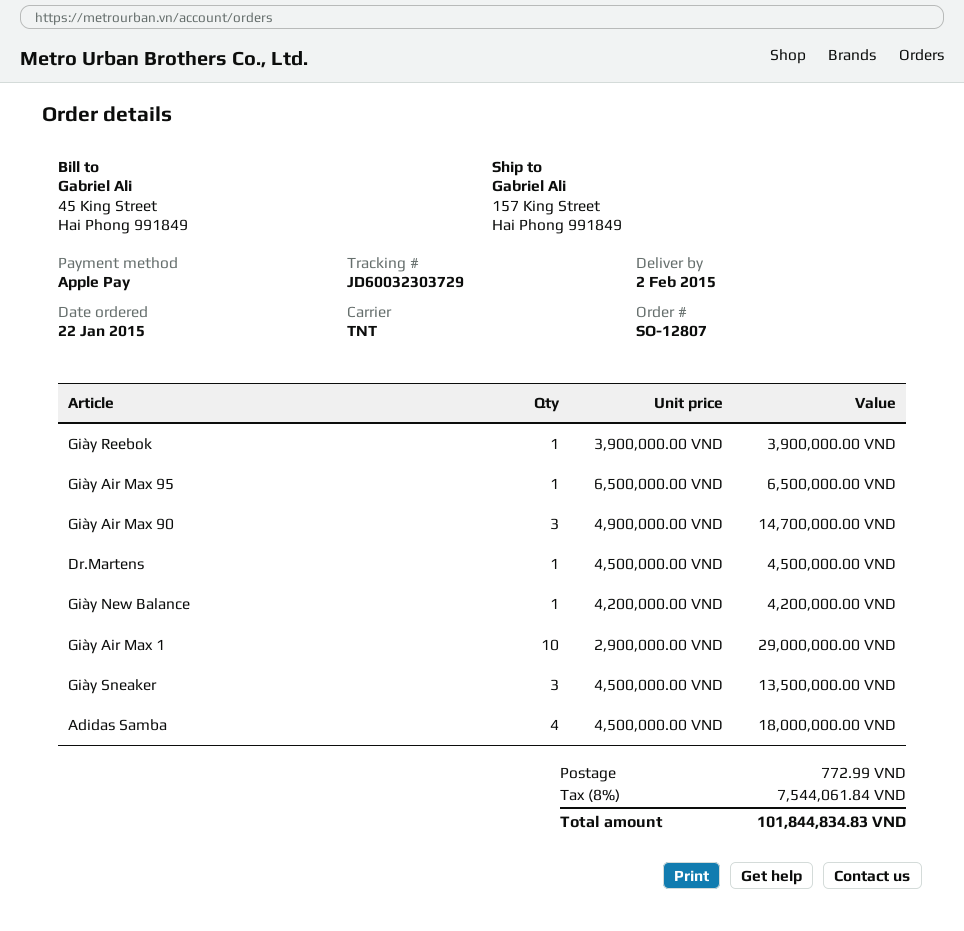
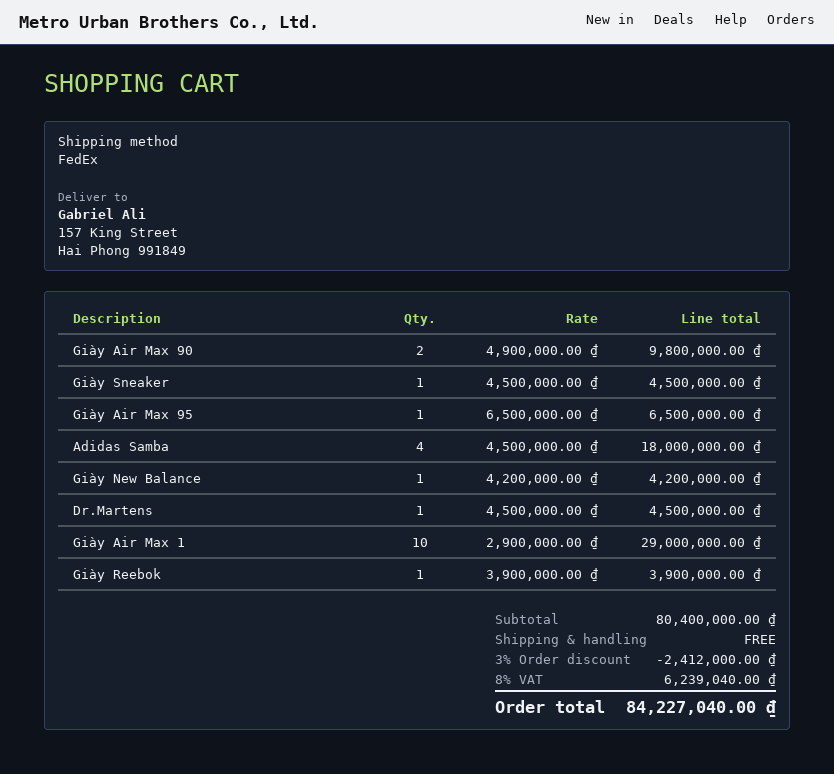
shipping method: TNT -> FedEx
Giày Air Max 90: 3 x 4900000.00 = 14700000.00 -> 2 x 4900000.00 = 9800000.00
Giày Sneaker: 3 x 4500000.00 = 13500000.00 -> 1 x 4500000.00 = 4500000.00
discount: none -> 3% = 2412000.00
shipping: 772.99 -> 0.00
tax: 8% = 7544061.84 -> 8% = 6239040.00
total: 101844834.83 -> 84227040.00

